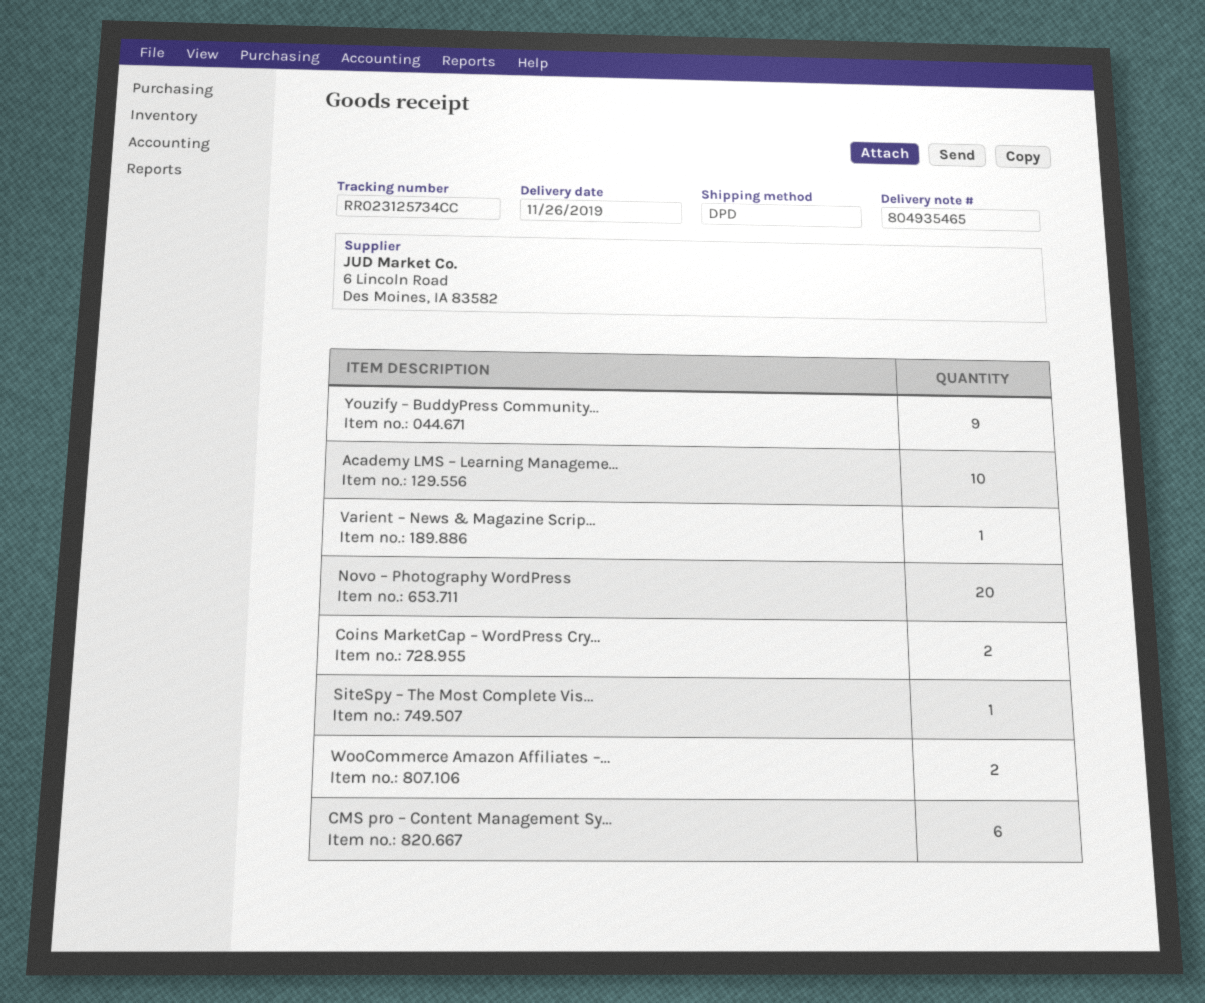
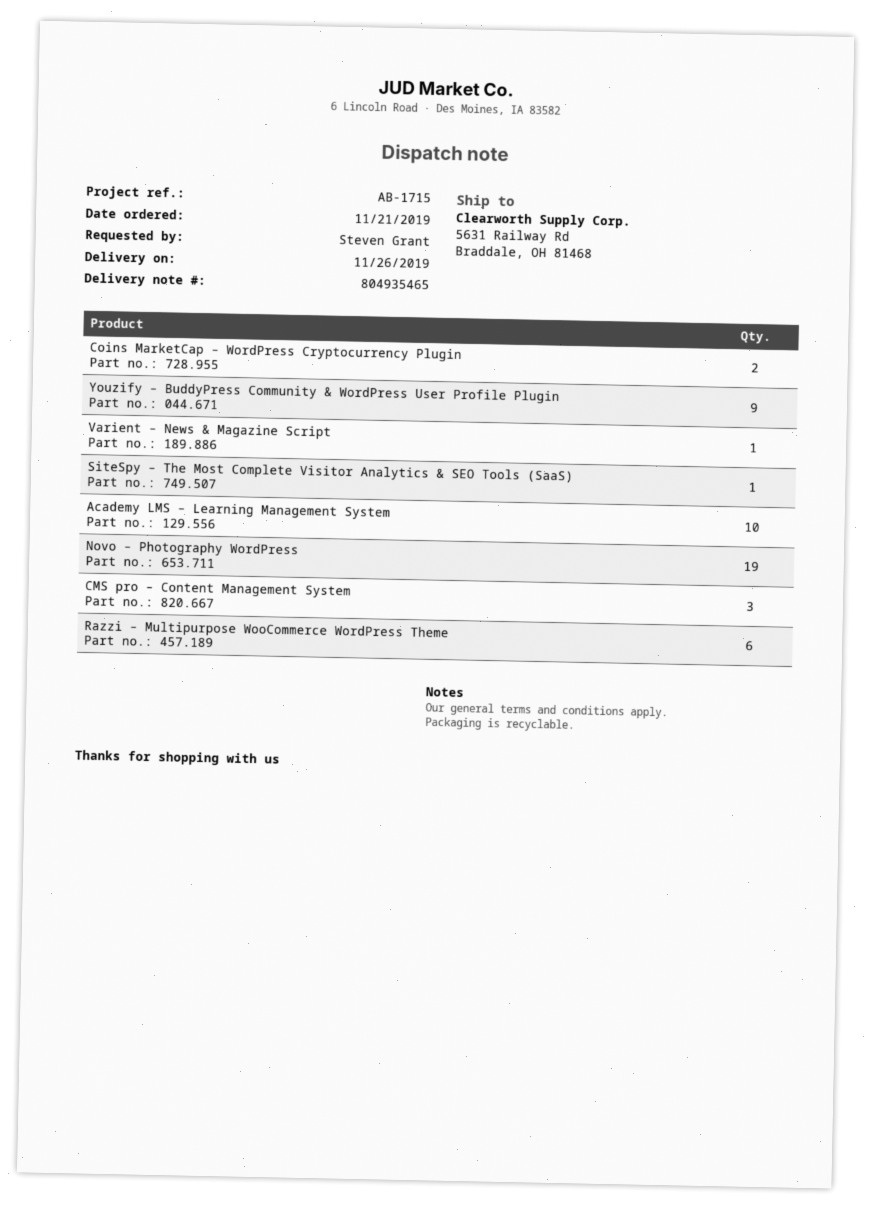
Novo – Photography WordPress: 20 -> 19
WooCommerce Amazon Affiliates –...: 2 -> none
CMS pro – Content Management Sy...: 6 -> 3
Razzi – Multipurpose WooCommerce WordPress Theme: none -> 6

